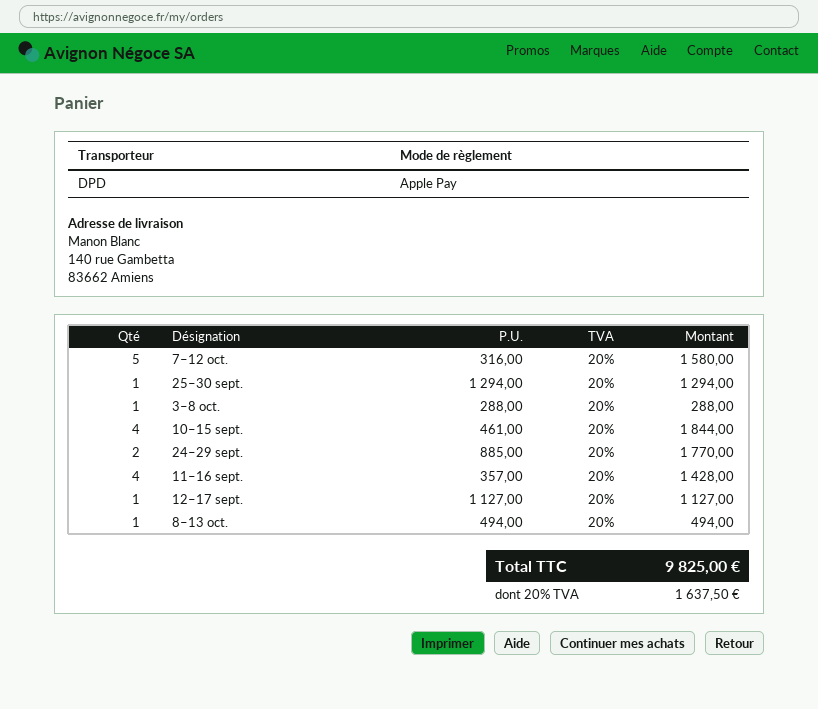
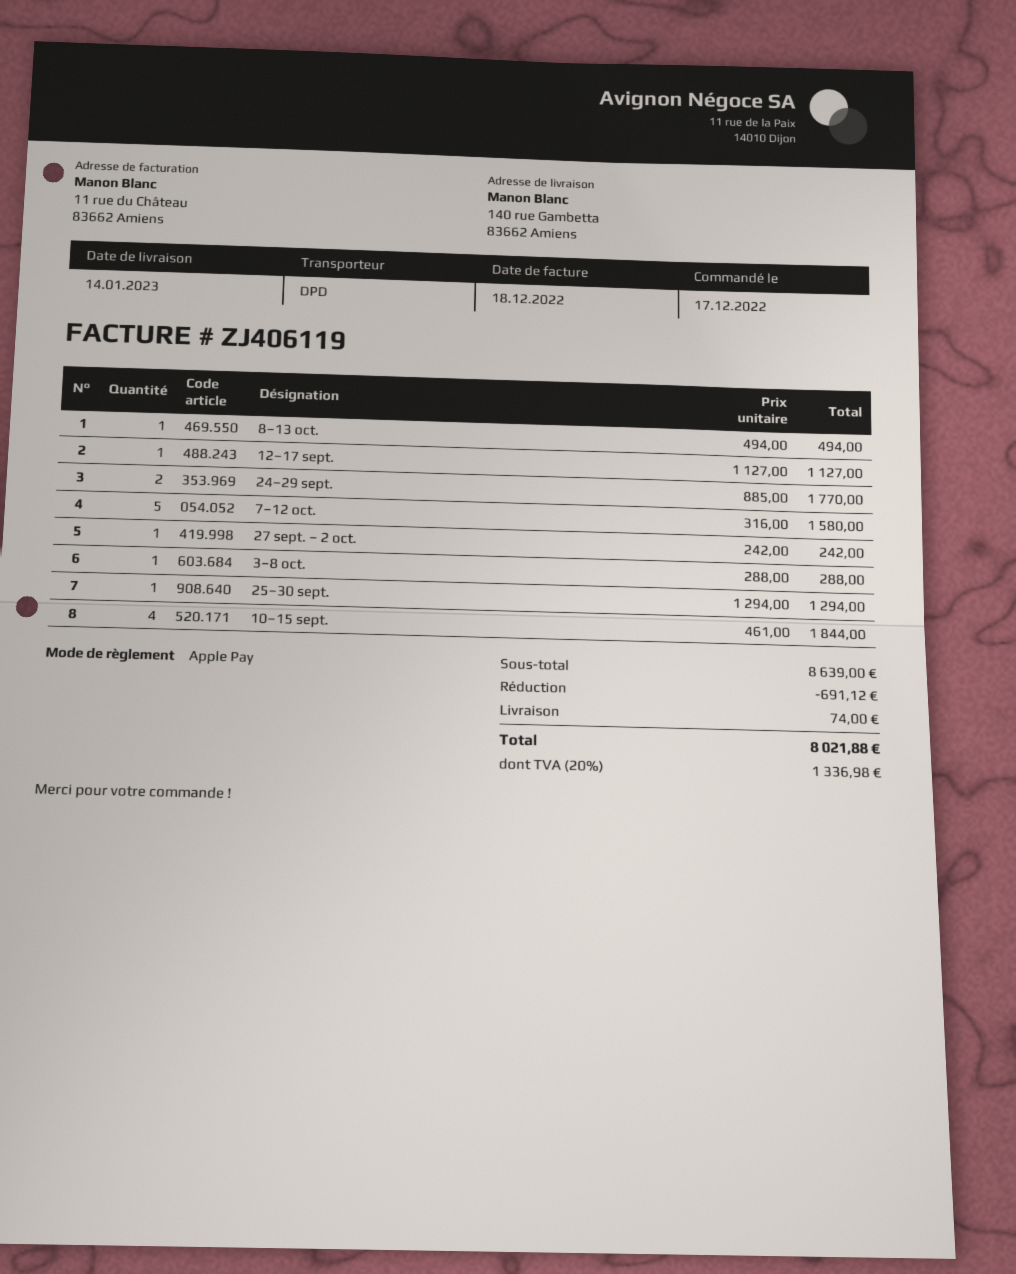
11–16 sept.: 4 x 357.00 = 1428.00 -> none
27 sept. – 2 oct.: none -> 1 x 242.00 = 242.00
discount: none -> 691.12
shipping: none -> 74.00
tax: 20% = 1637.50 -> 20% = 1336.98
total: 9825.00 -> 8021.88

